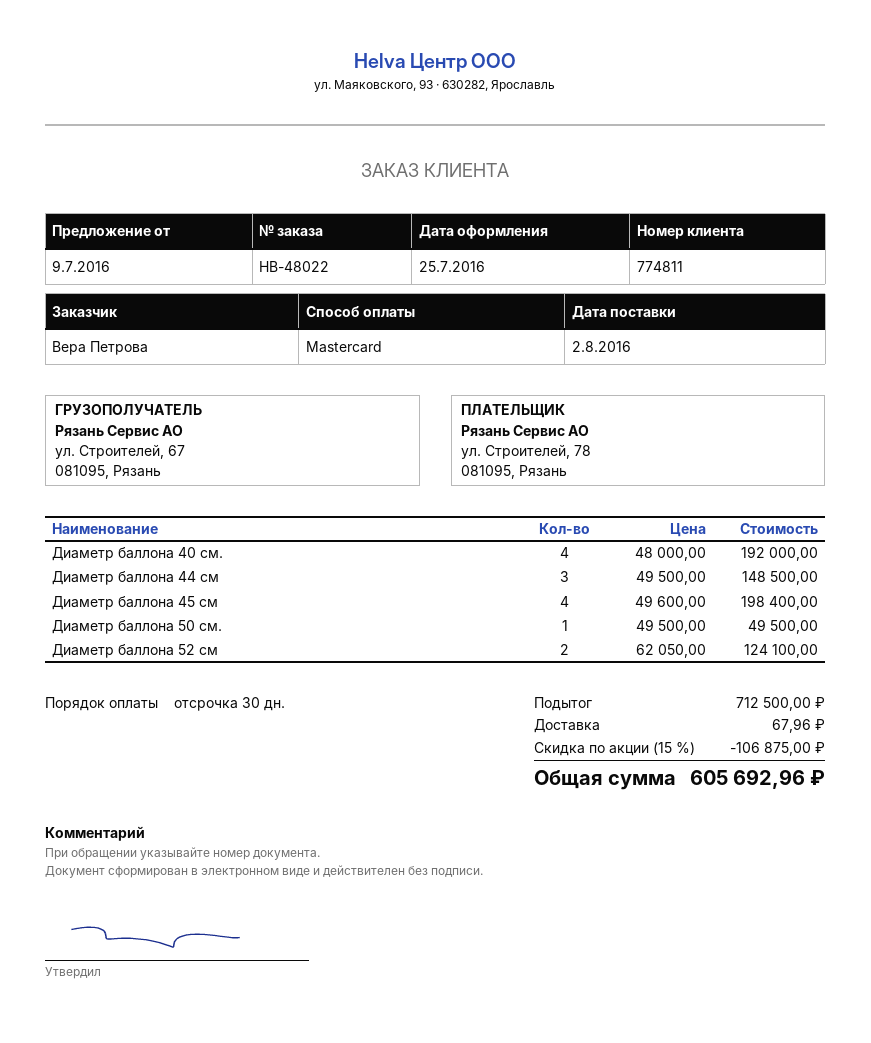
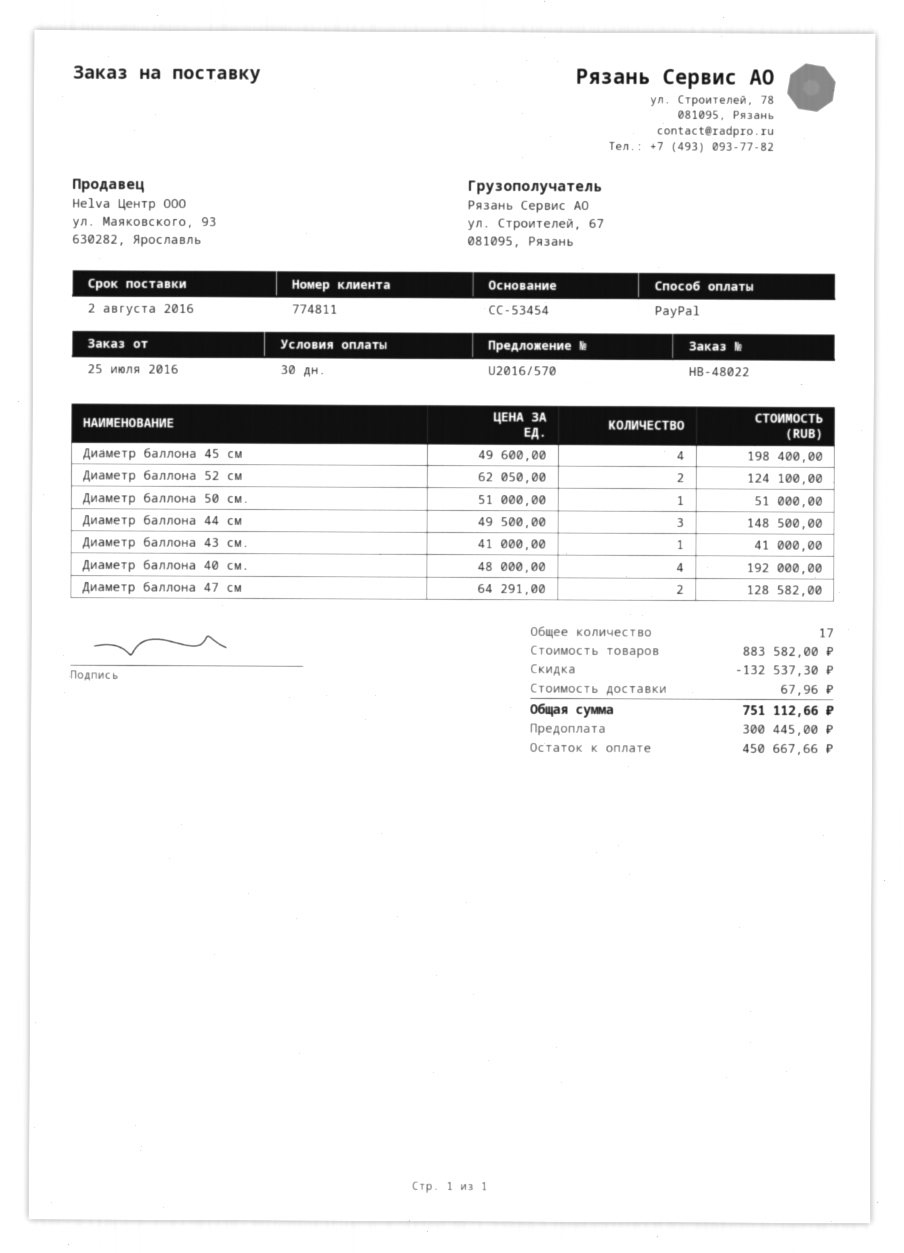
payment method: Mastercard -> PayPal
Диаметр баллона 50 см.: 1 x 49500.00 = 49500.00 -> 1 x 51000.00 = 51000.00
Диаметр баллона 43 см.: none -> 1 x 41000.00 = 41000.00
Диаметр баллона 47 см: none -> 2 x 64291.00 = 128582.00
subtotal: 712500.00 -> 883582.00
discount: 106875.00 -> 132537.30
total: 605692.96 -> 751112.66

